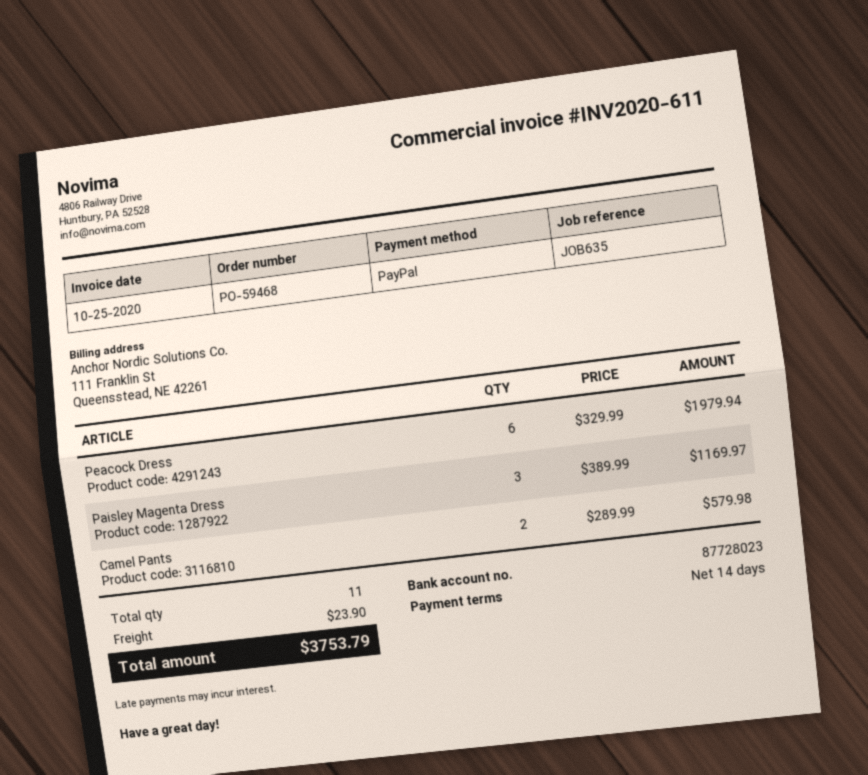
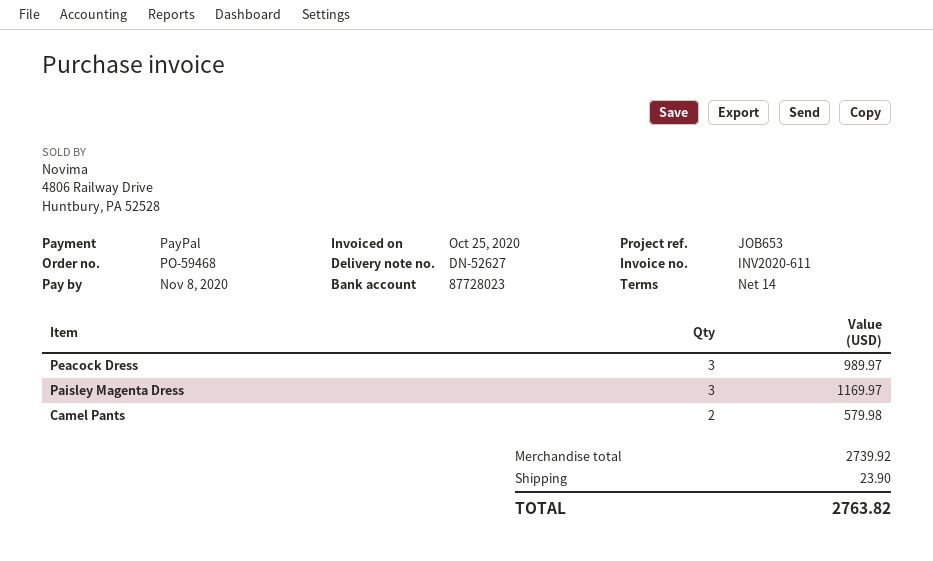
reference: JOB635 -> JOB653
Peacock Dress: 6 for 1979.94 -> 3 for 989.97
total: 3753.79 -> 2763.82

